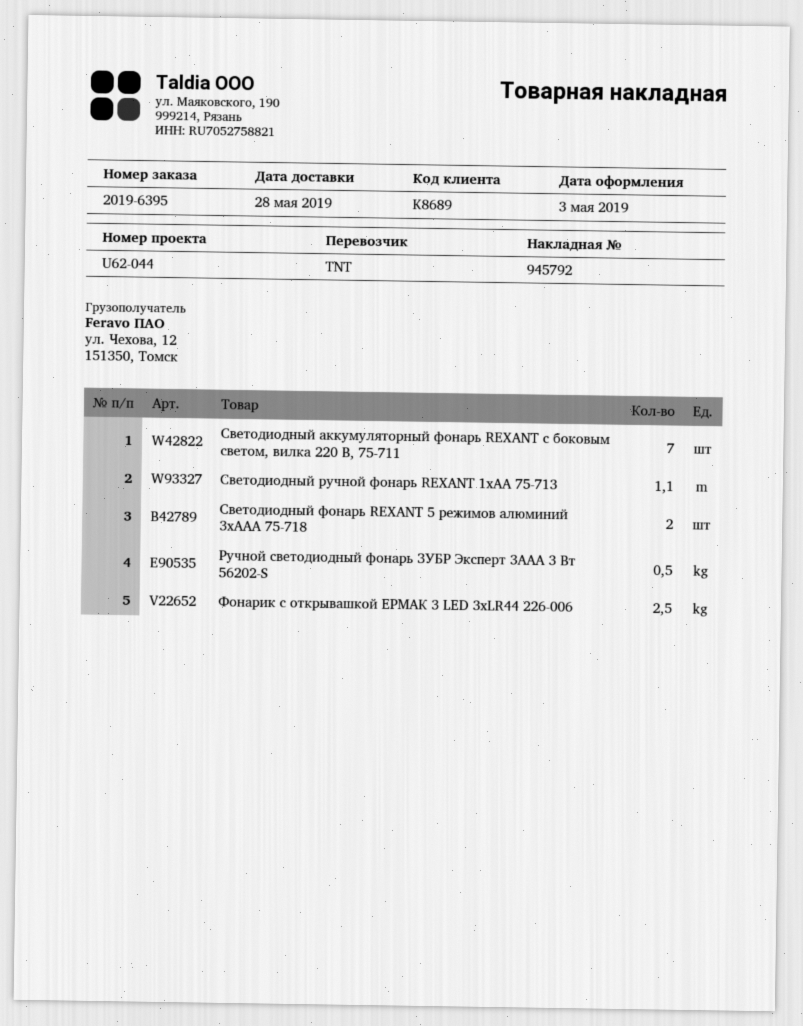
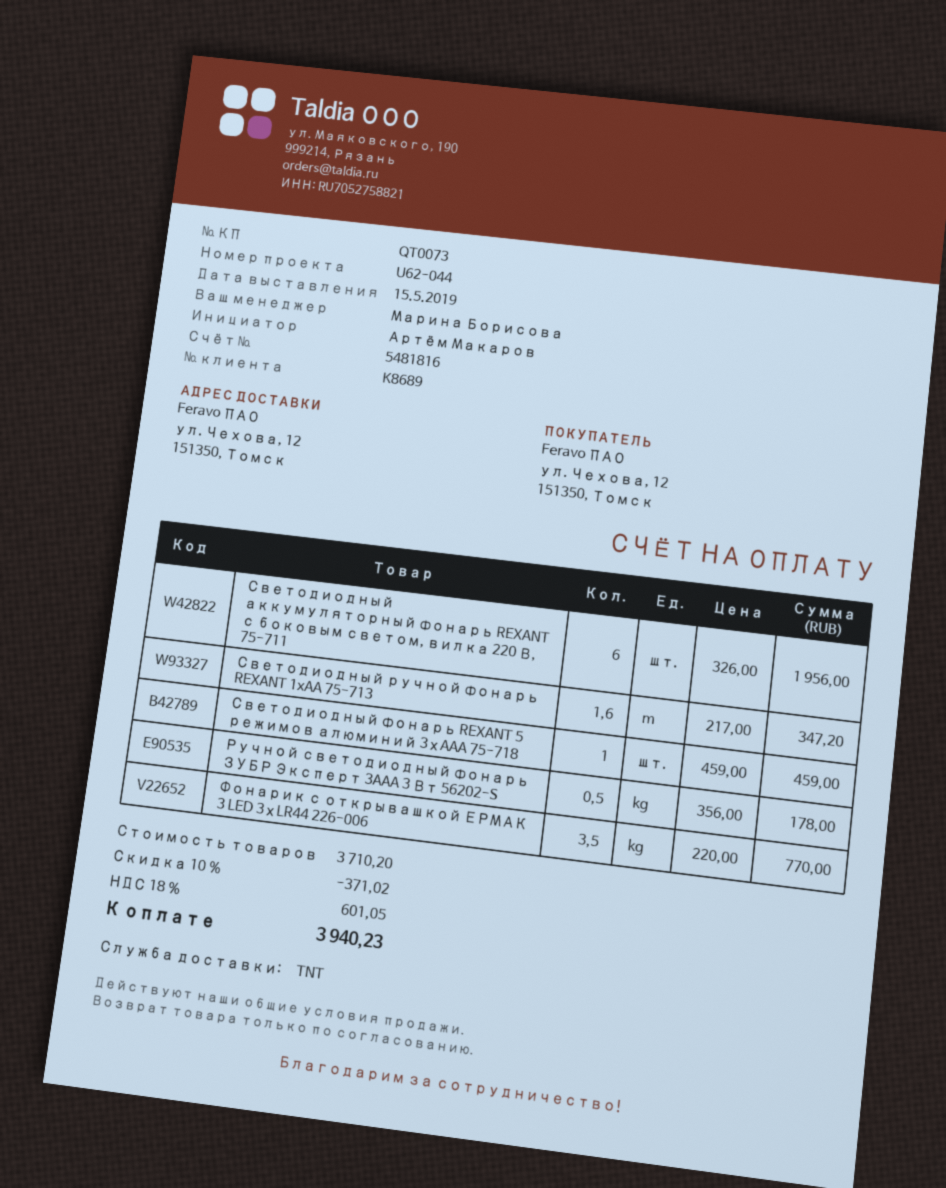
Светодиодный аккумуляторный фонарь REXANT с боковым светом, вилка 220 В, 75-711: 7 -> 6
Светодиодный ручной фонарь REXANT 1xAA 75-713: 1.1 -> 1.6
Светодиодный фонарь REXANT 5 режимов алюминий 3хAAA 75-718: 2 -> 1
Фонарик с открывашкой ЕРМАК 3 LED 3хLR44 226-006: 2.5 -> 3.5

